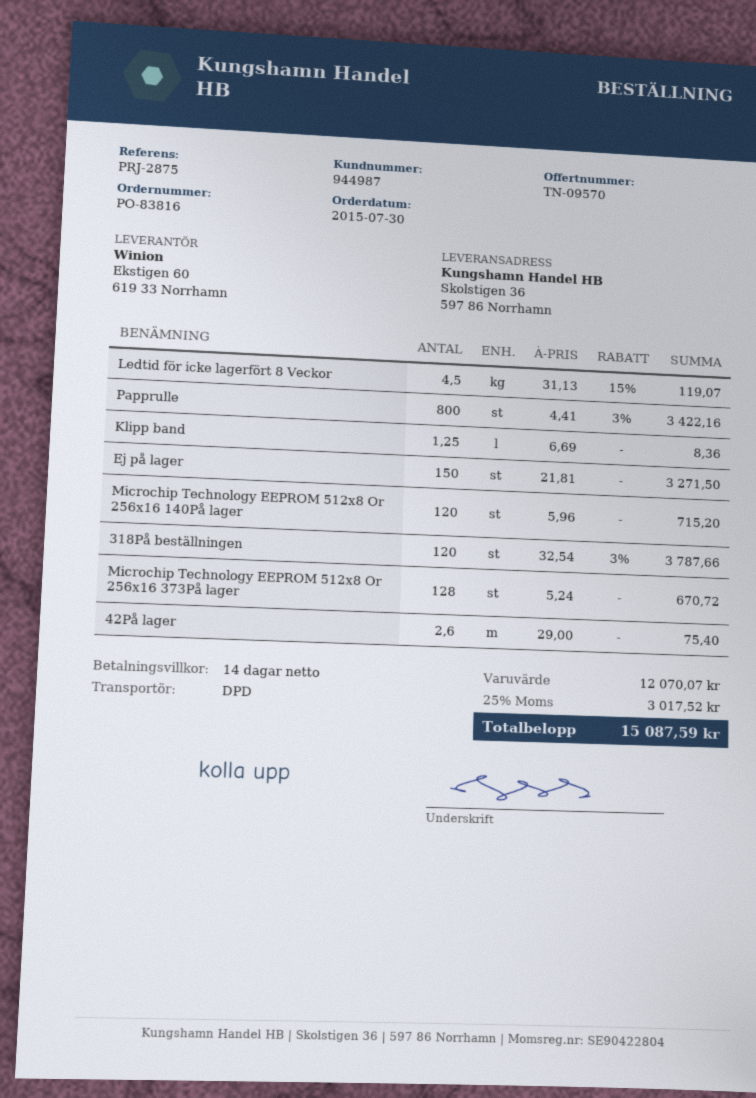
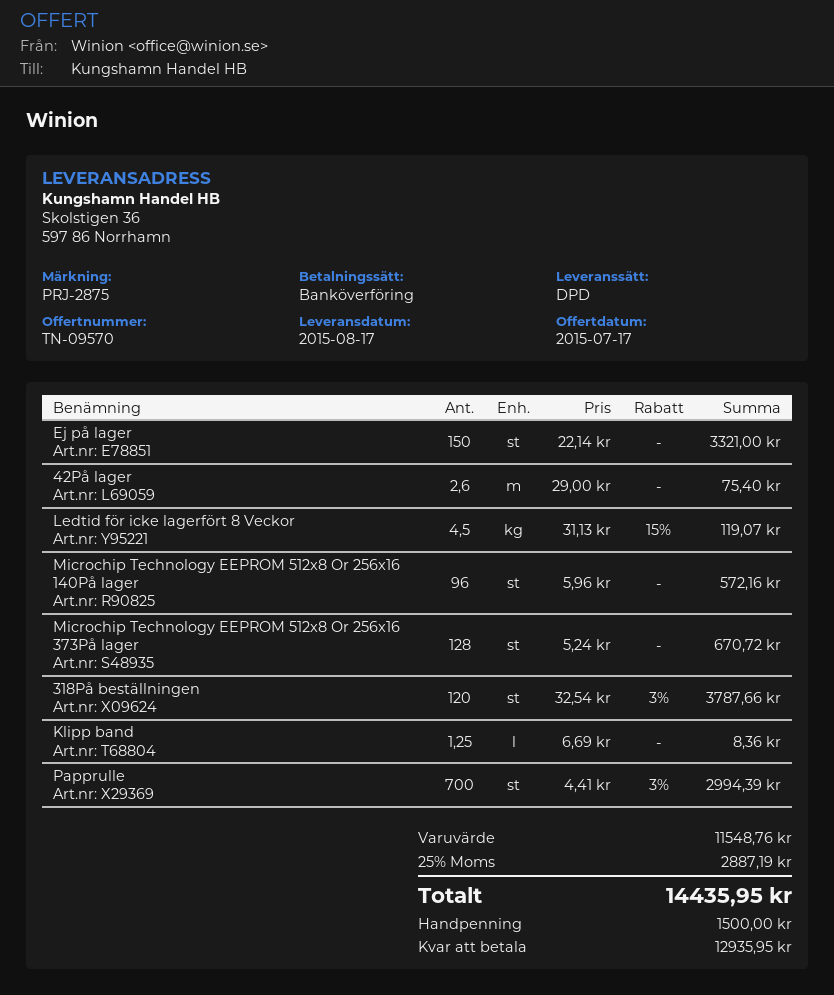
Papprulle: 800 x 4.41 - 3% = 3422.16 -> 700 x 4.41 - 3% = 2994.39
Ej på lager: 150 x 21.81 = 3271.50 -> 150 x 22.14 = 3321.00
Microchip Technology EEPROM 512x8 Or 256x16 140På lager: 120 x 5.96 = 715.20 -> 96 x 5.96 = 572.16
subtotal: 12070.07 -> 11548.76
tax: 25% = 3017.52 -> 25% = 2887.19
total: 15087.59 -> 14435.95

